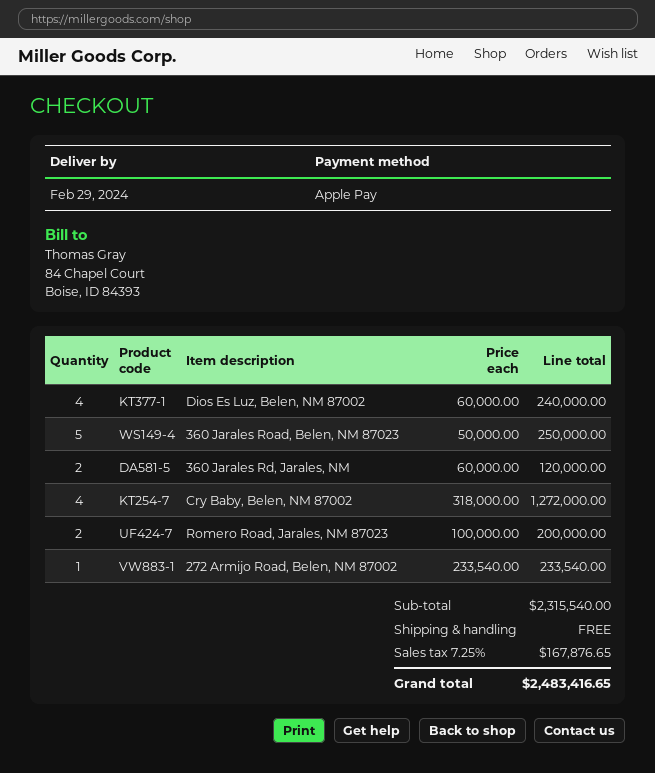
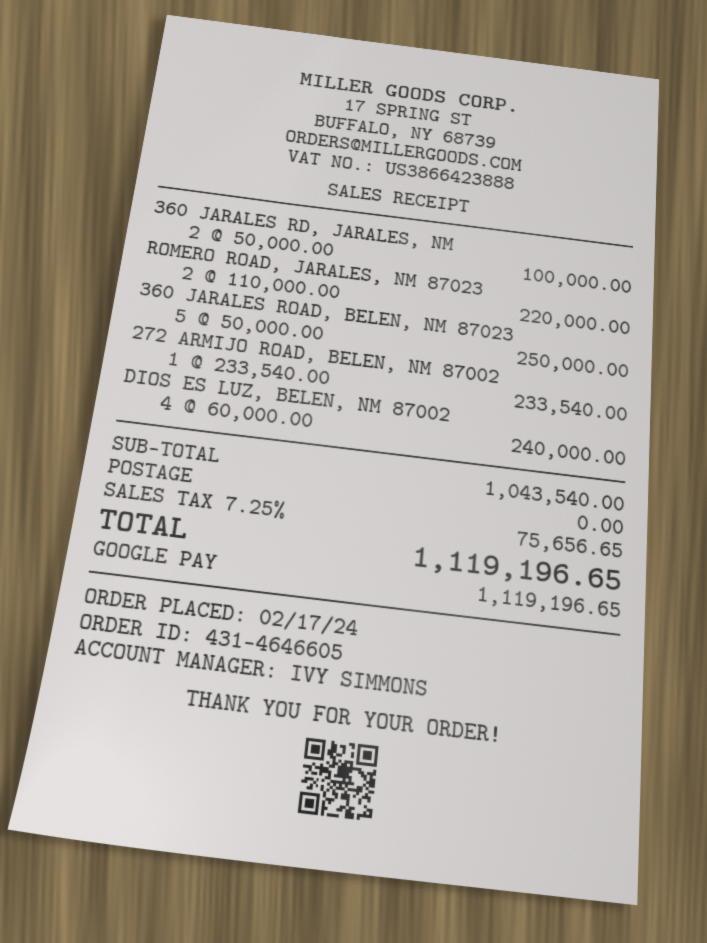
payment method: Apple Pay -> Google Pay
360 Jarales Rd, Jarales, NM: 2 x 60000.00 = 120000.00 -> 2 x 50000.00 = 100000.00
Cry Baby, Belen, NM 87002: 4 x 318000.00 = 1272000.00 -> none
Romero Road, Jarales, NM 87023: 2 x 100000.00 = 200000.00 -> 2 x 110000.00 = 220000.00
subtotal: 2315540.00 -> 1043540.00
tax: 7.25% = 167876.65 -> 7.25% = 75656.65
total: 2483416.65 -> 1119196.65

